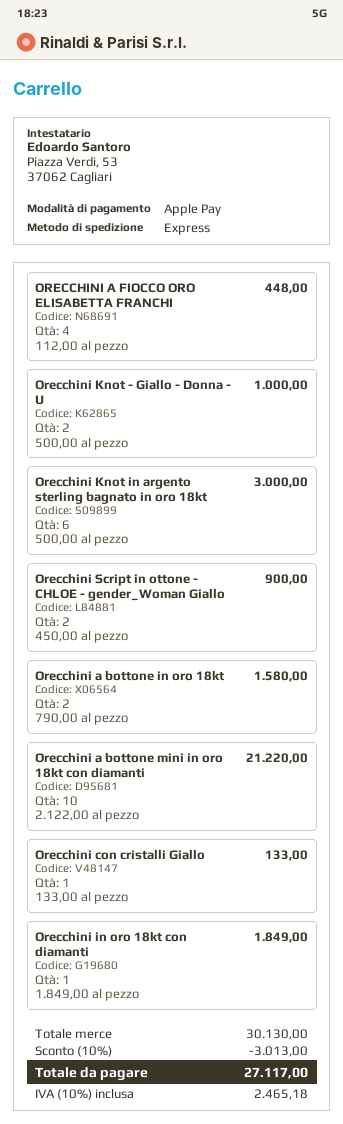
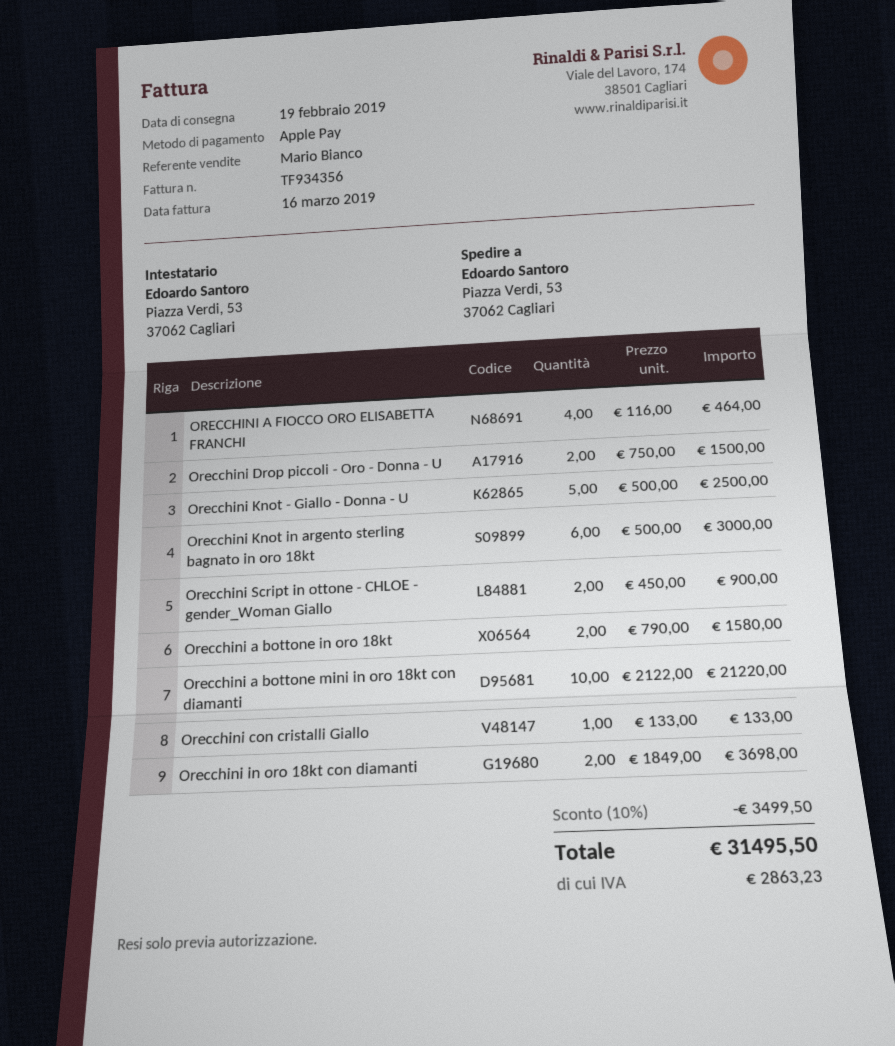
ORECCHINI A FIOCCO ORO ELISABETTA FRANCHI: 4 x 112.00 = 448.00 -> 4 x 116.00 = 464.00
Orecchini Knot - Giallo - Donna - U: 2 x 500.00 = 1000.00 -> 5 x 500.00 = 2500.00
Orecchini in oro 18kt con diamanti: 1 x 1849.00 = 1849.00 -> 2 x 1849.00 = 3698.00
Orecchini Drop piccoli - Oro - Donna - U: none -> 2 x 750.00 = 1500.00
discount: 10% = 3013.00 -> 10% = 3499.50
tax: 2465.18 -> 2863.23
total: 27117.00 -> 31495.50

